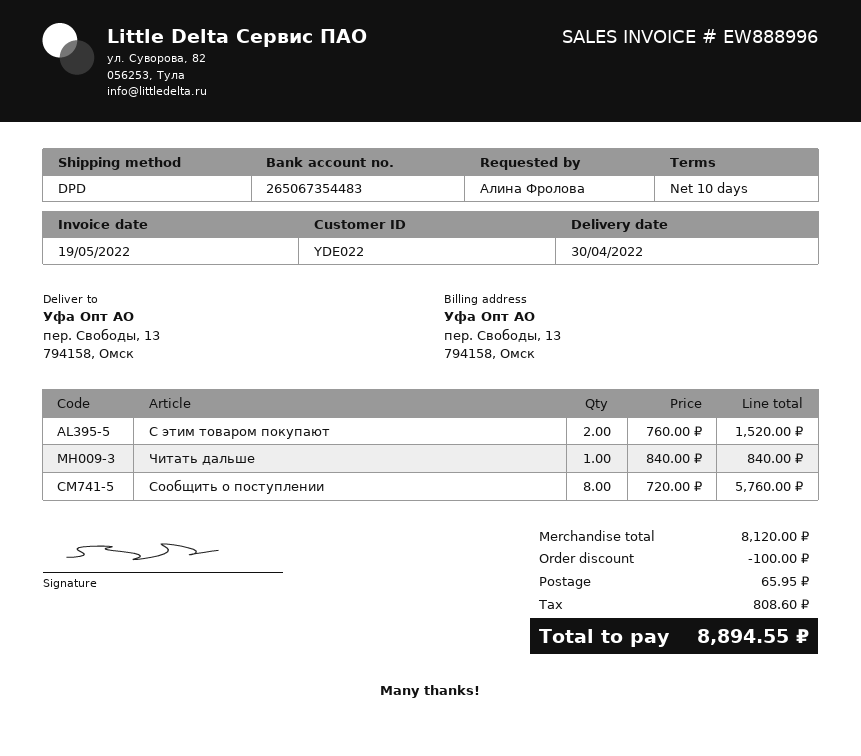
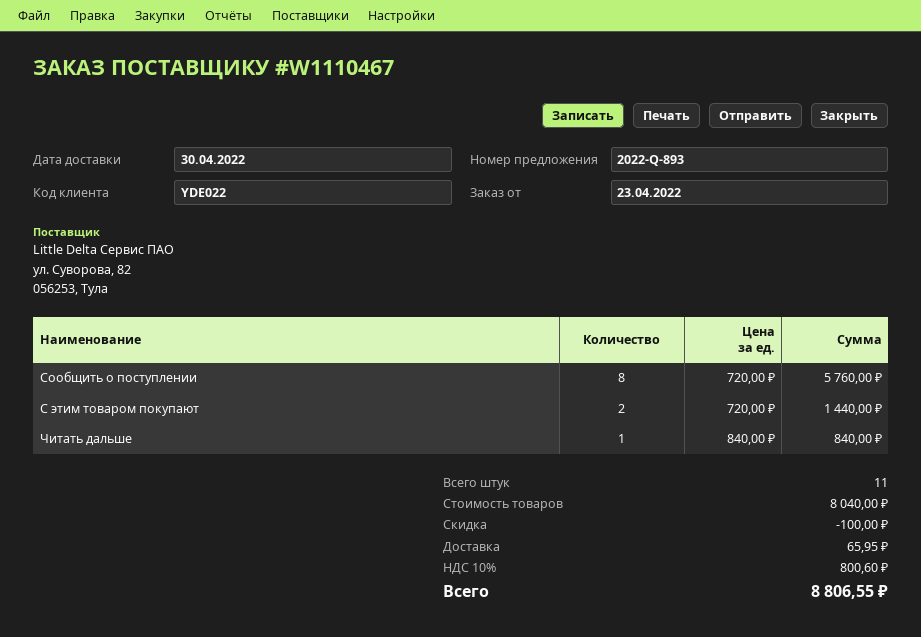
С этим товаром покупают: 2 x 760.00 = 1520.00 -> 2 x 720.00 = 1440.00
subtotal: 8120.00 -> 8040.00
tax: 808.60 -> 800.60
total: 8894.55 -> 8806.55

